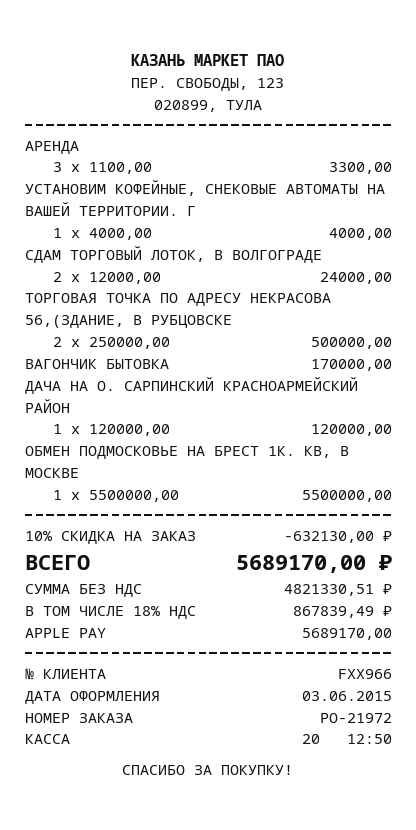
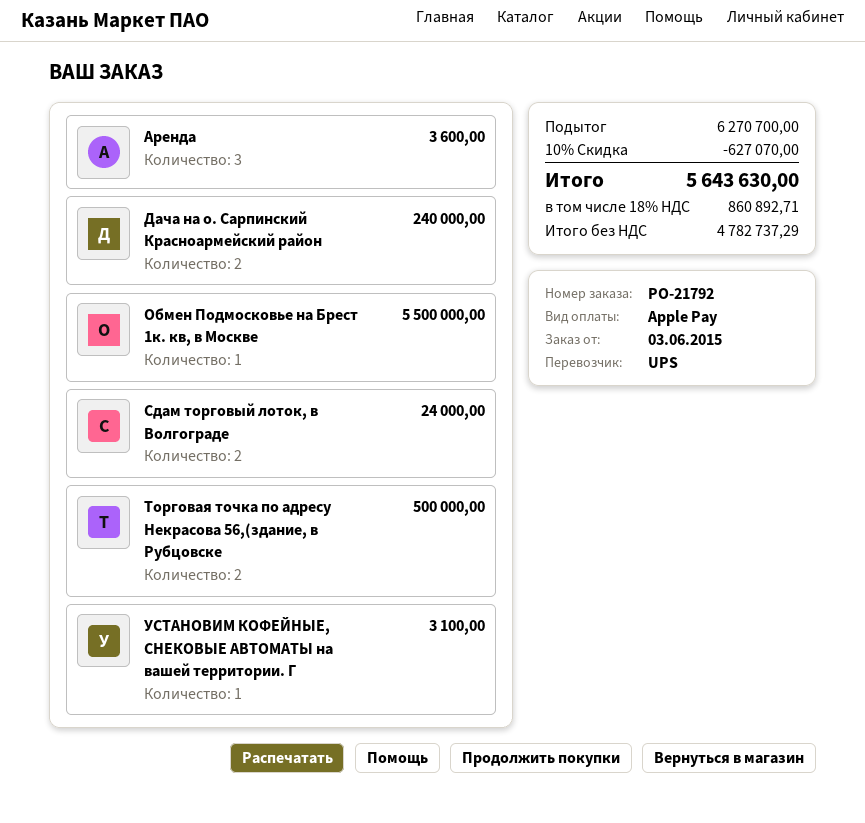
order number: PO-21972 -> PO-21792
АРЕНДА: 3 for 3300.00 -> 3 for 3600.00
УСТАНОВИМ КОФЕЙНЫЕ, СНЕКОВЫЕ АВТОМАТЫ НА ВАШЕЙ ТЕРРИТОРИИ. Г: 1 for 4000.00 -> 1 for 3100.00
ВАГОНЧИК БЫТОВКА: 1 for 170000.00 -> none
ДАЧА НА О. САРПИНСКИЙ КРАСНОАРМЕЙСКИЙ РАЙОН: 1 for 120000.00 -> 2 for 240000.00
discount: 10% = 632130.00 -> 10% = 627070.00
net: 4821330.51 -> 4782737.29
tax: 18% = 867839.49 -> 18% = 860892.71
total: 5689170.00 -> 5643630.00

